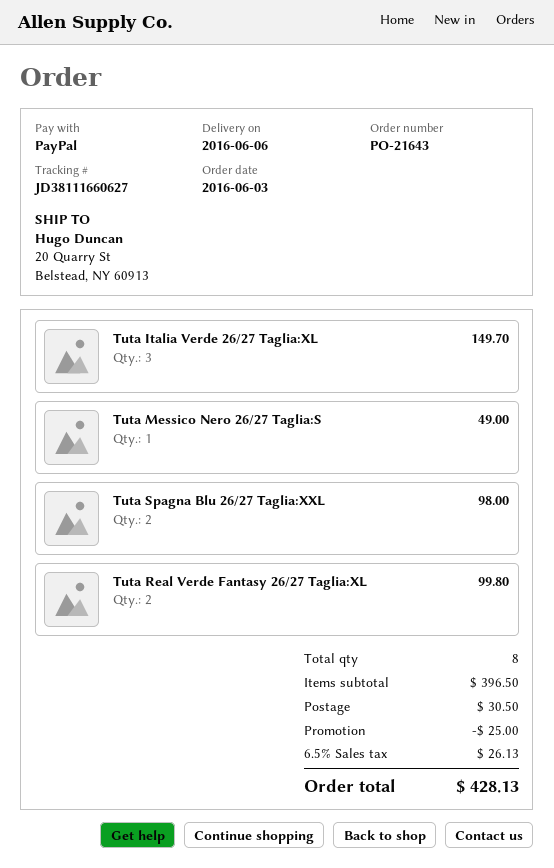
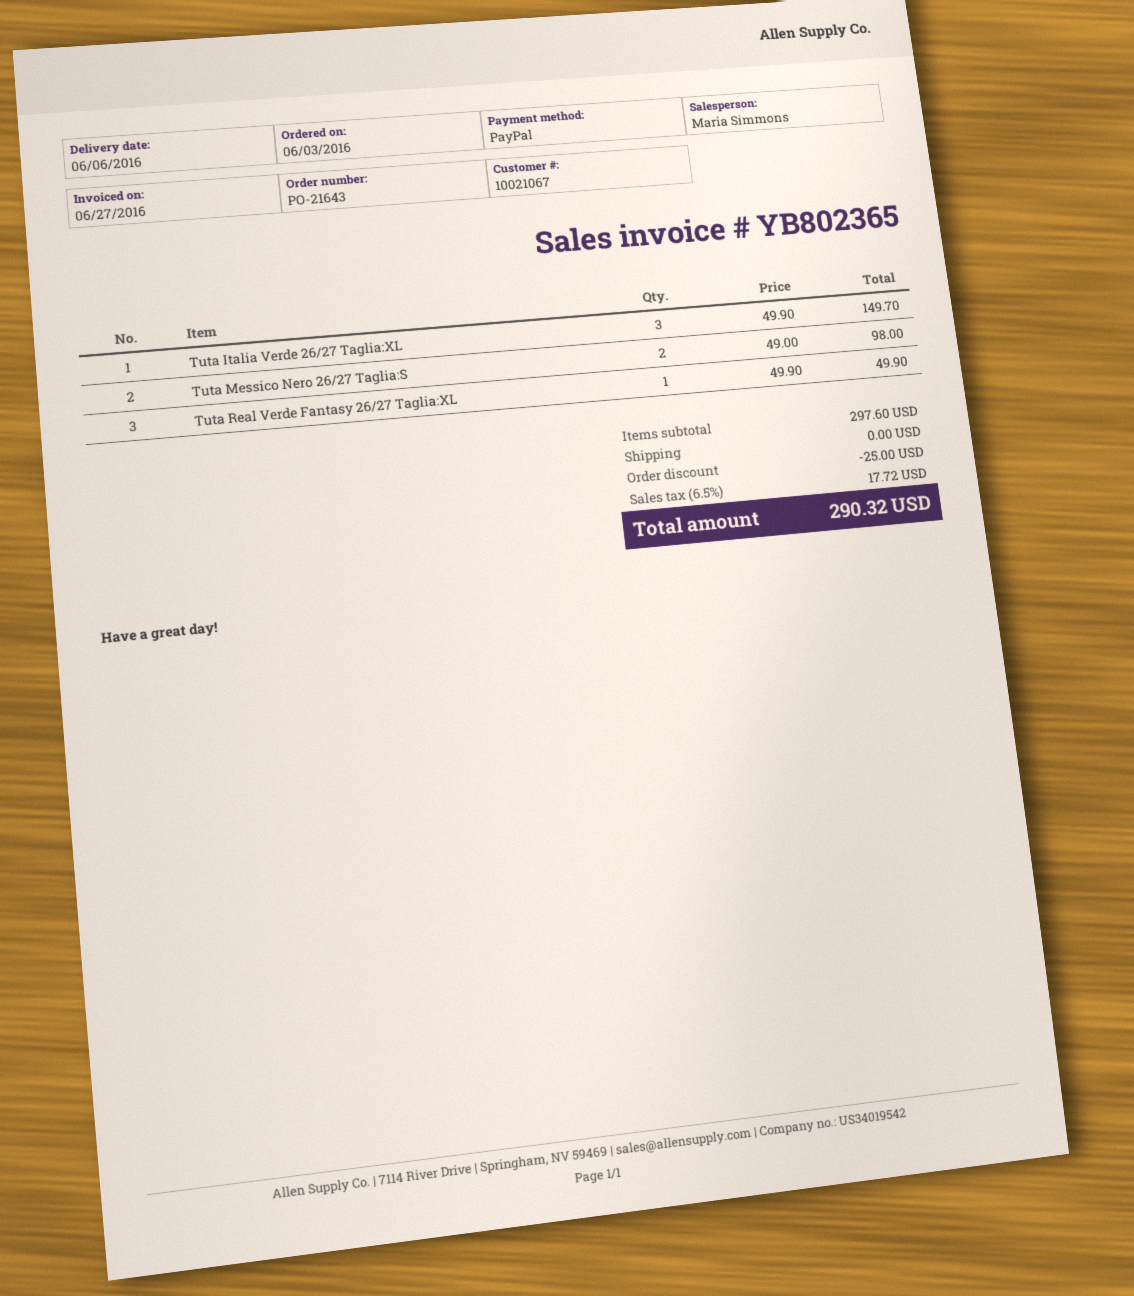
Tuta Messico Nero 26/27 Taglia:S: 1 for 49.00 -> 2 for 98.00
Tuta Spagna Blu 26/27 Taglia:XXL: 2 for 98.00 -> none
Tuta Real Verde Fantasy 26/27 Taglia:XL: 2 for 99.80 -> 1 for 49.90
subtotal: 396.50 -> 297.60
shipping: 30.50 -> 0.00
tax: 6.5% = 26.13 -> 6.5% = 17.72
total: 428.13 -> 290.32

